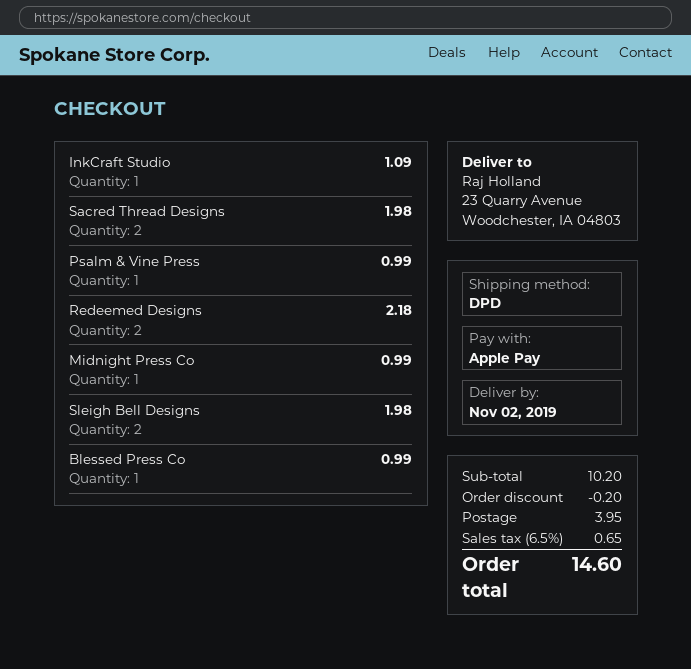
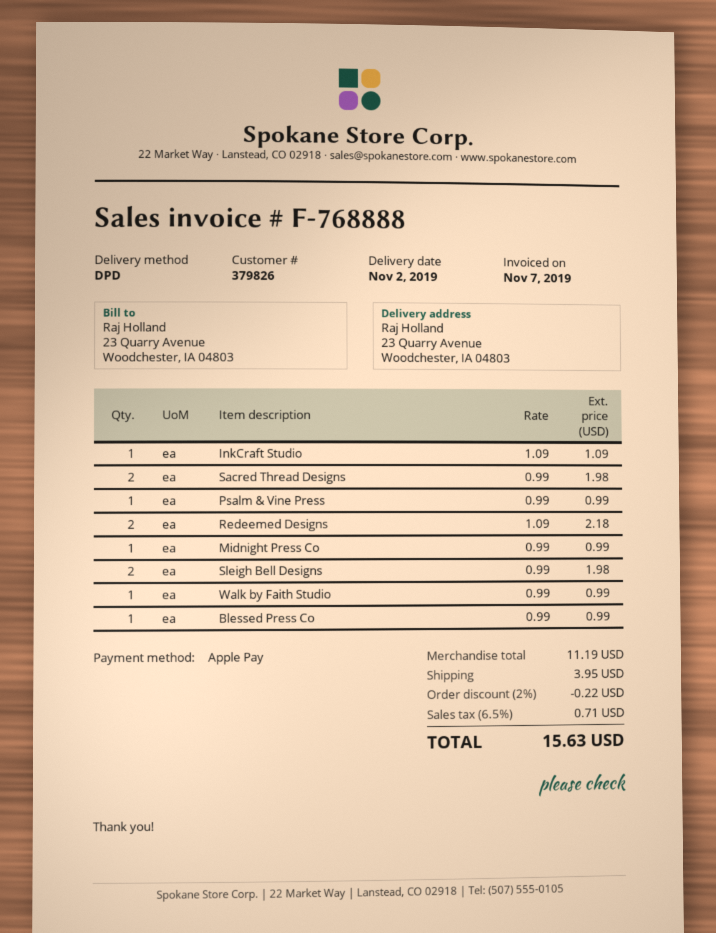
Walk by Faith Studio: none -> 1 for 0.99
subtotal: 10.20 -> 11.19
discount: 0.20 -> 0.22
tax: 6.5% = 0.65 -> 6.5% = 0.71
total: 14.60 -> 15.63

